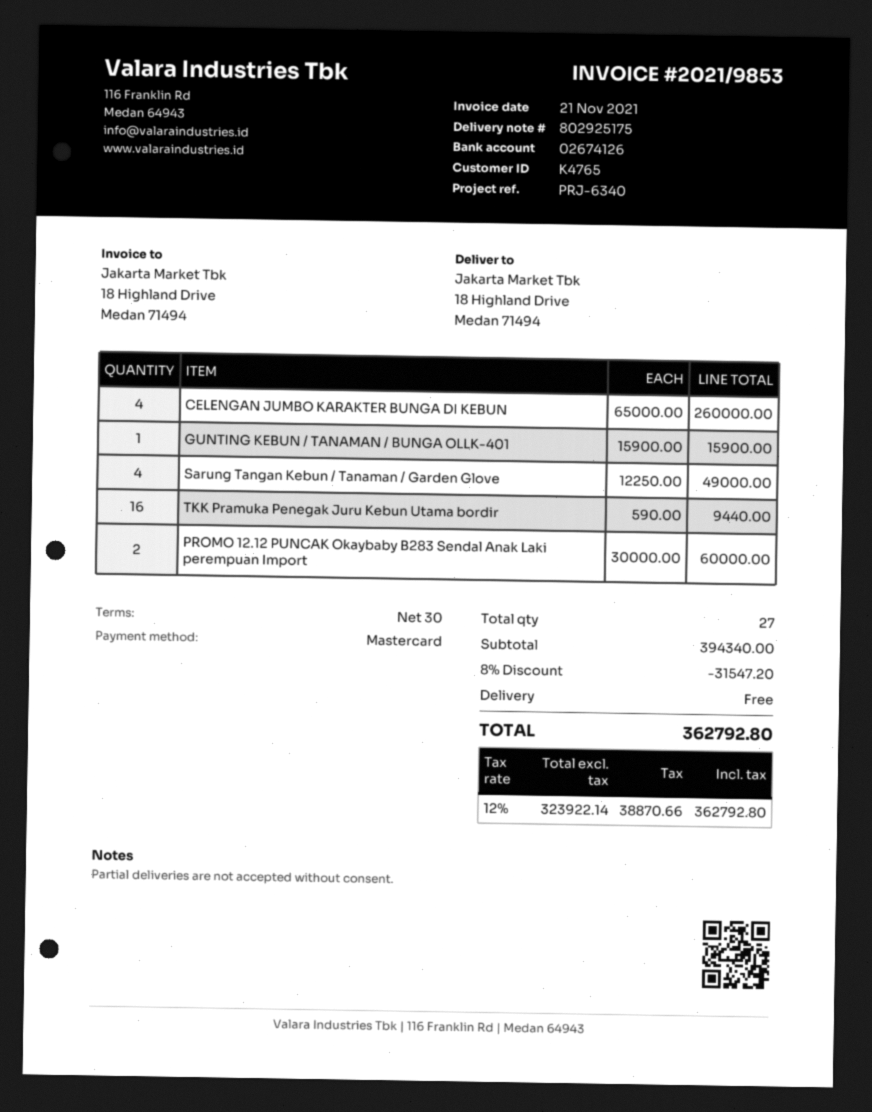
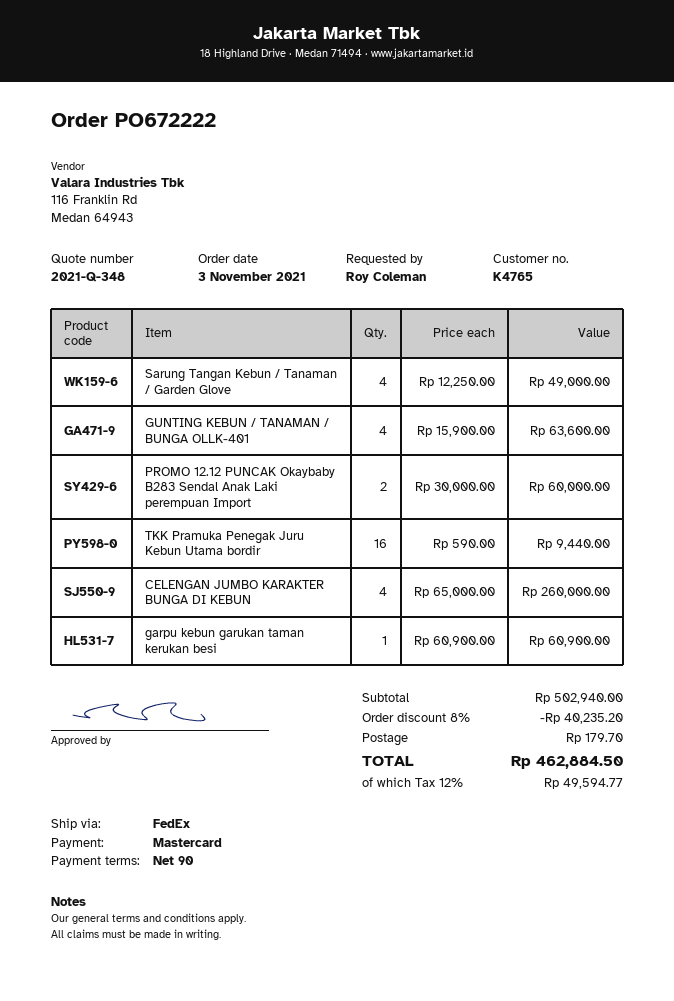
payment terms: 30 days -> 90 days
GUNTING KEBUN / TANAMAN / BUNGA OLLK-401: 1 x 15900.00 = 15900.00 -> 4 x 15900.00 = 63600.00
garpu kebun garukan taman kerukan besi: none -> 1 x 60900.00 = 60900.00
subtotal: 394340.00 -> 502940.00
discount: 8% = 31547.20 -> 8% = 40235.20
shipping: 0.00 -> 179.70
tax: 12% = 38870.66 -> 12% = 49594.77
total: 362792.80 -> 462884.50

